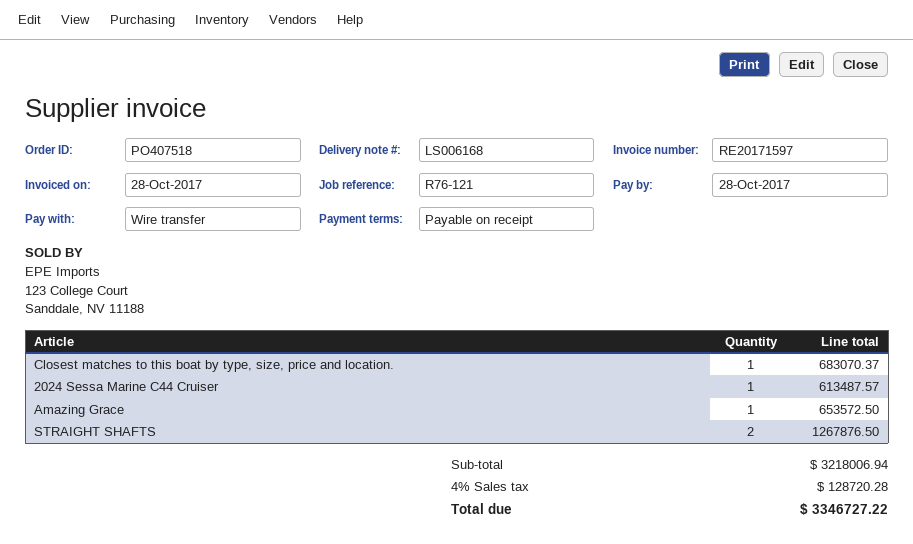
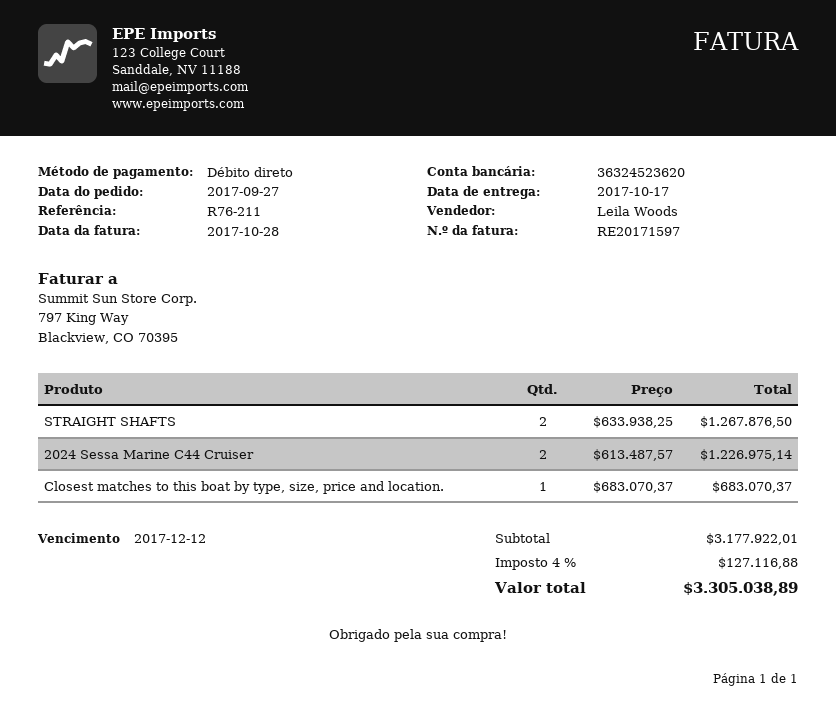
due date: 2017-10-28 -> 2017-12-12
reference: R76-121 -> R76-211
payment method: bank transfer -> direct debit
2024 Sessa Marine C44 Cruiser: 1 for 613487.57 -> 2 for 1226975.14
Amazing Grace: 1 for 653572.50 -> none
subtotal: 3218006.94 -> 3177922.01
tax: 4% = 128720.28 -> 4% = 127116.88
total: 3346727.22 -> 3305038.89

